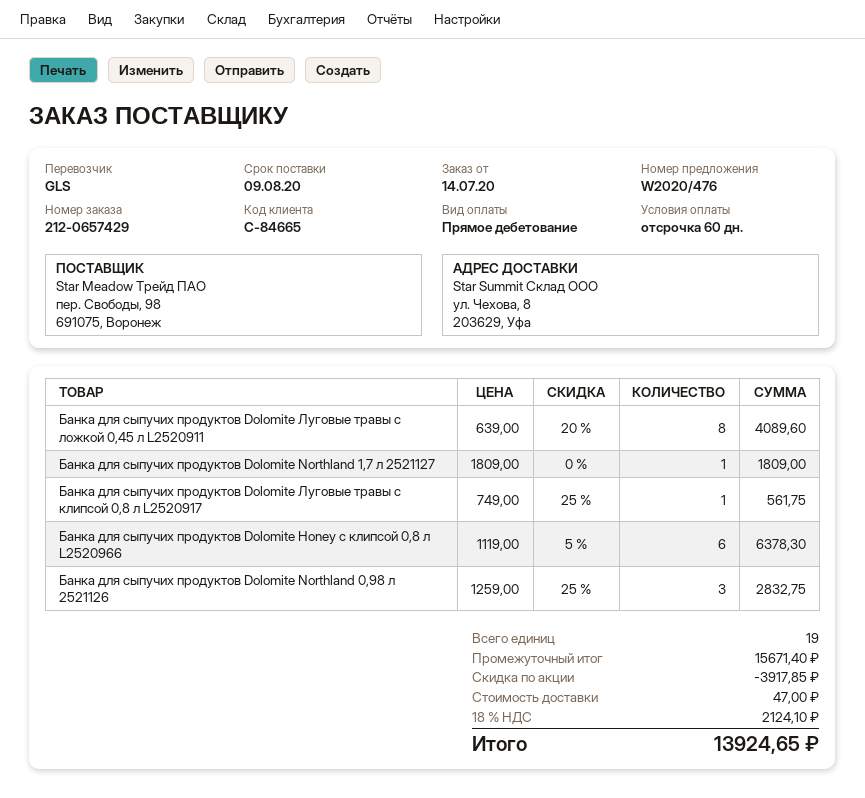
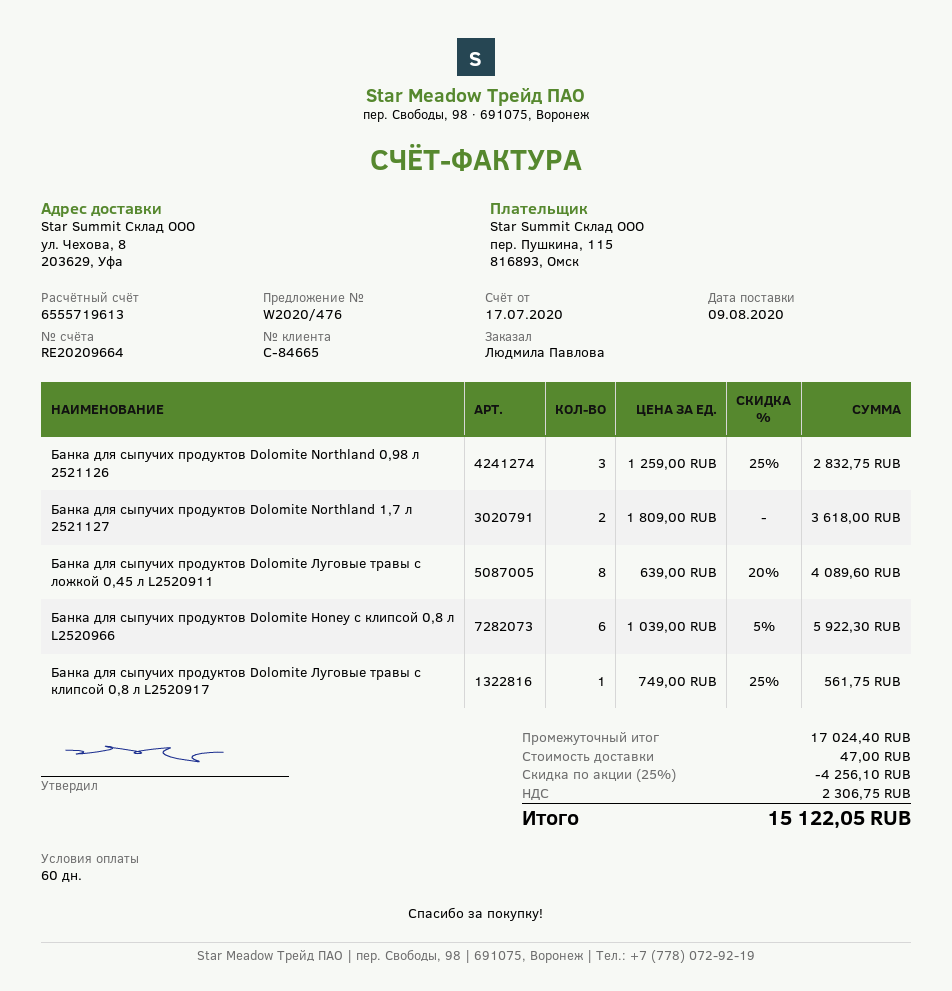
Банка для сыпучих продуктов Dolomite Northland 1,7 л 2521127: 1 x 1809.00 = 1809.00 -> 2 x 1809.00 = 3618.00
Банка для сыпучих продуктов Dolomite Honey с клипсой 0,8 л L2520966: 6 x 1119.00 - 5% = 6378.30 -> 6 x 1039.00 - 5% = 5922.30
subtotal: 15671.40 -> 17024.40
discount: 3917.85 -> 4256.10
tax: 2124.10 -> 2306.75
total: 13924.65 -> 15122.05

